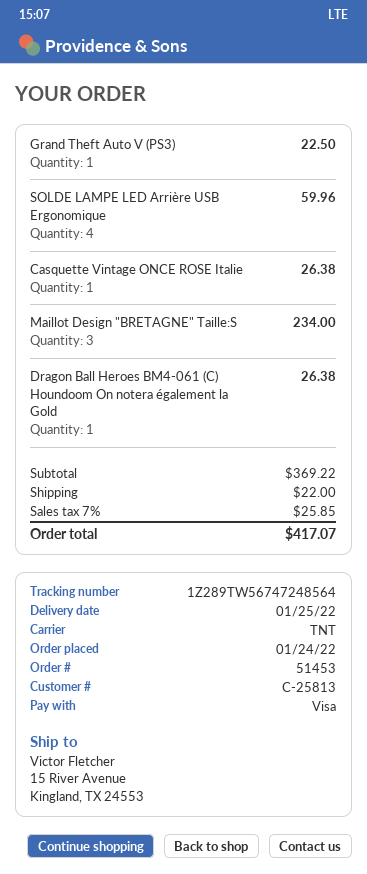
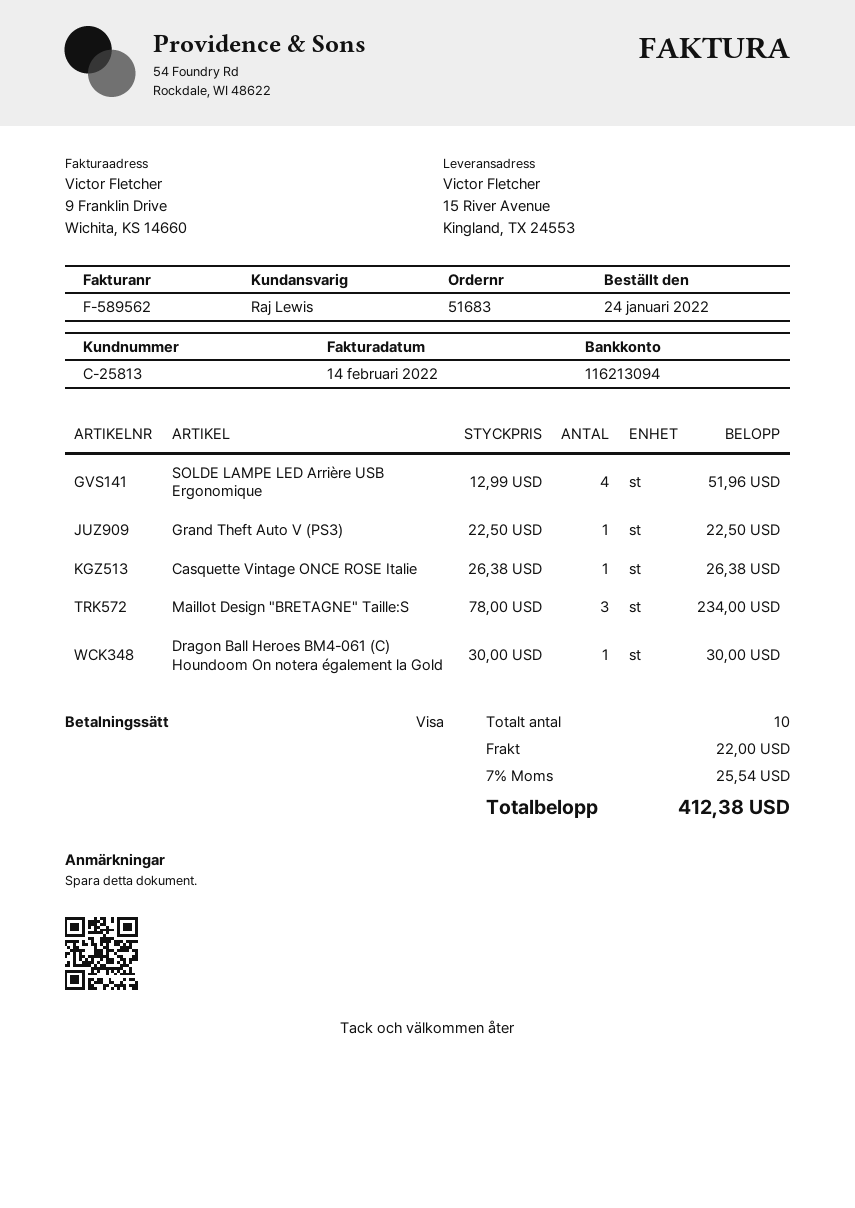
order number: 51453 -> 51683
SOLDE LAMPE LED Arrière USB Ergonomique: 4 for 59.96 -> 4 for 51.96
Dragon Ball Heroes BM4-061 (C) Houndoom On notera également la Gold: 1 for 26.38 -> 1 for 30.00
tax: 7% = 25.85 -> 7% = 25.54
total: 417.07 -> 412.38

